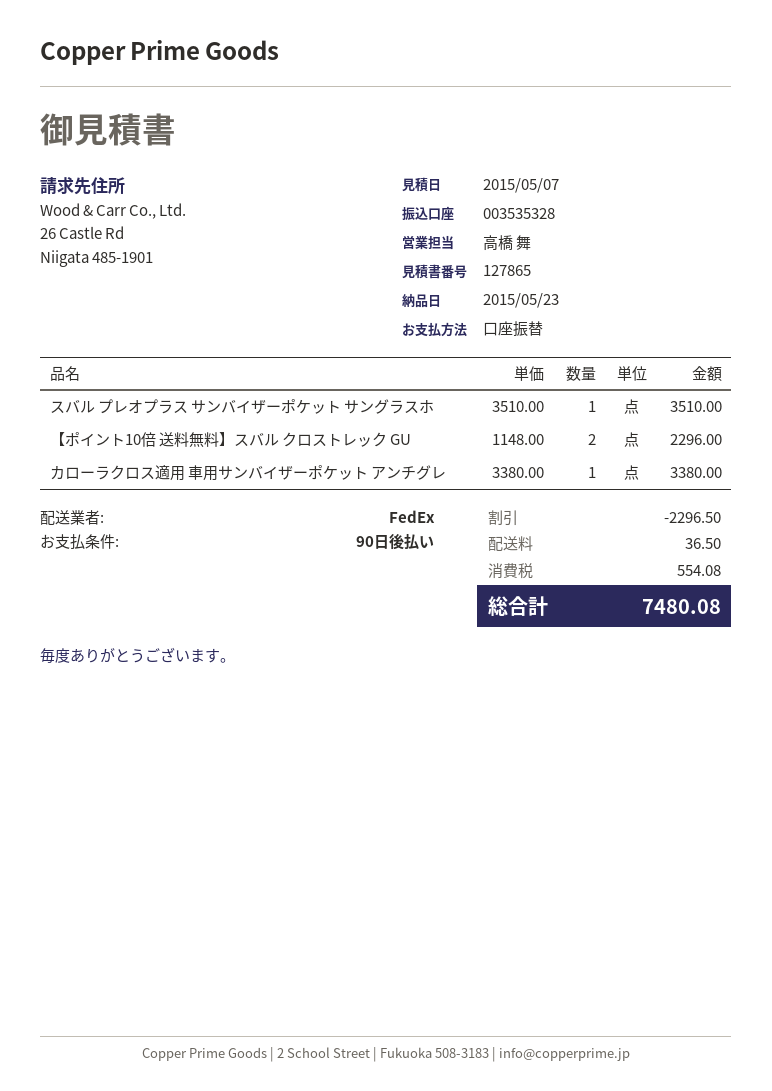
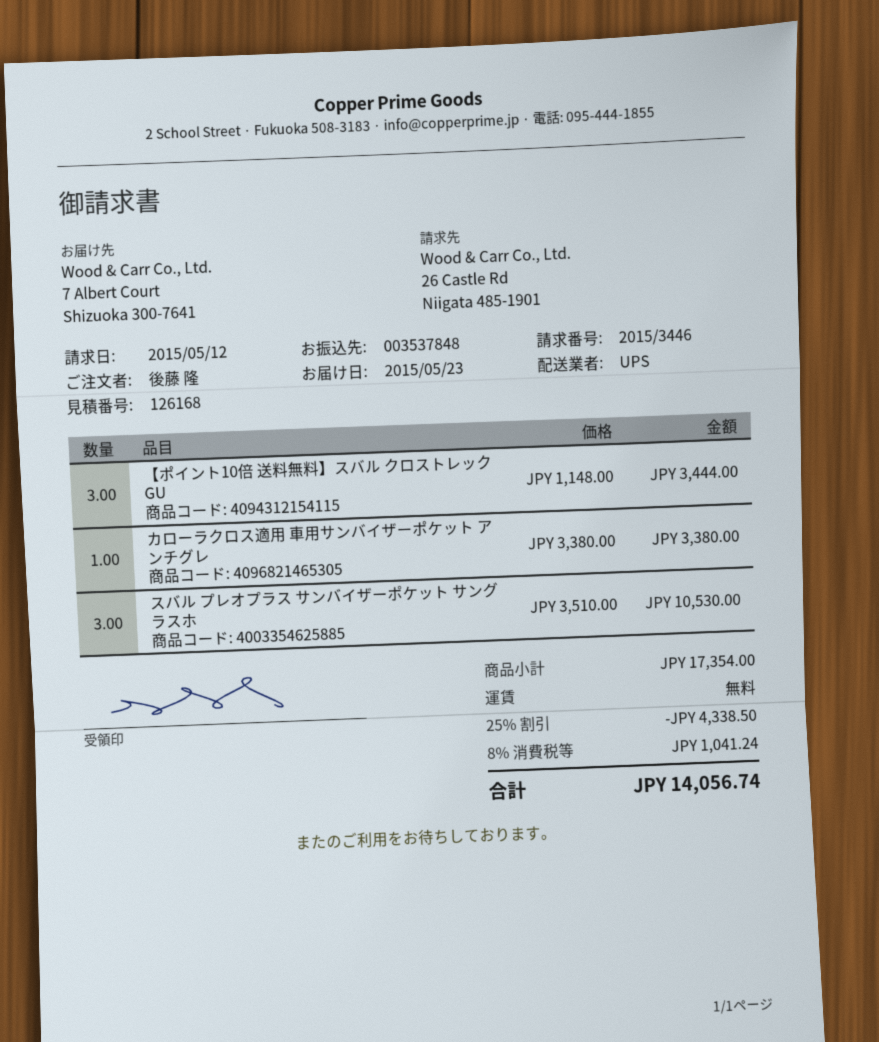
quote number: 127865 -> 126168
bank account: 003535328 -> 003537848
shipping method: FedEx -> UPS
スバル プレオプラス サンバイザーポケット サングラスホ: 1 x 3510.00 = 3510.00 -> 3 x 3510.00 = 10530.00
【ポイント10倍 送料無料】スバル クロストレック GU: 2 x 1148.00 = 2296.00 -> 3 x 1148.00 = 3444.00
discount: 2296.50 -> 4338.50
shipping: 36.50 -> 0.00
tax: 554.08 -> 1041.24
total: 7480.08 -> 14056.74

